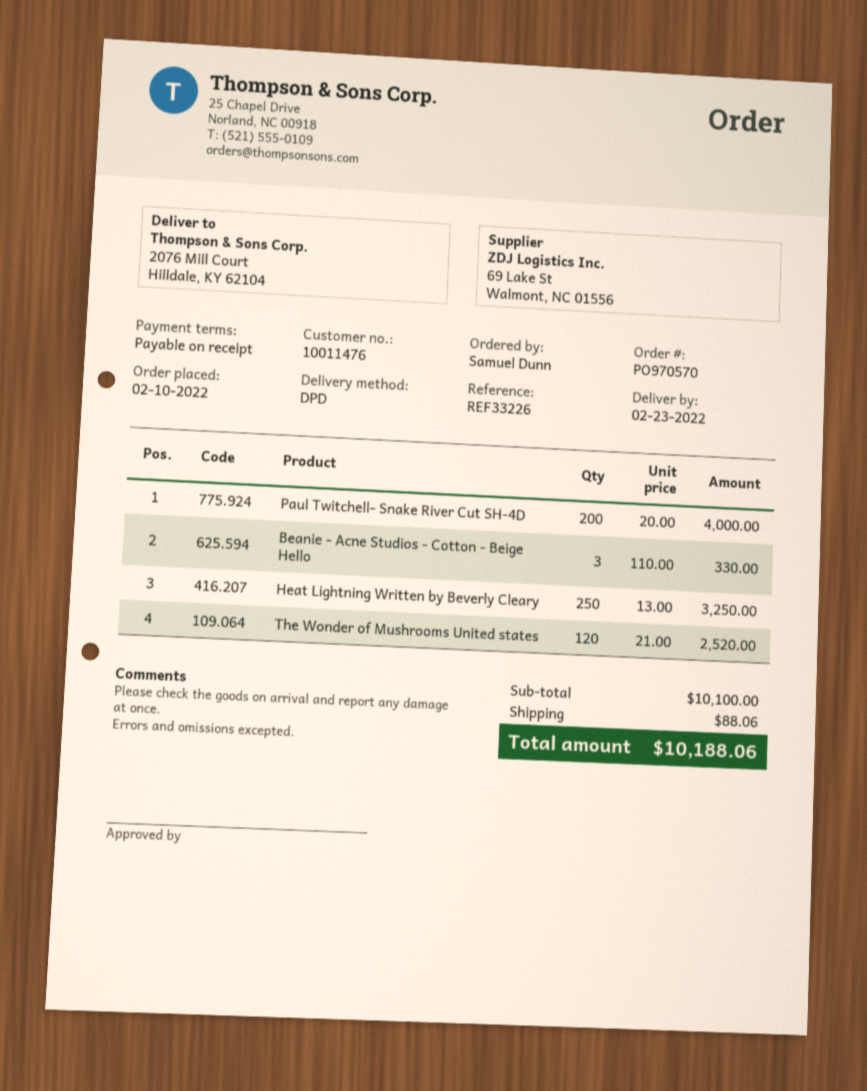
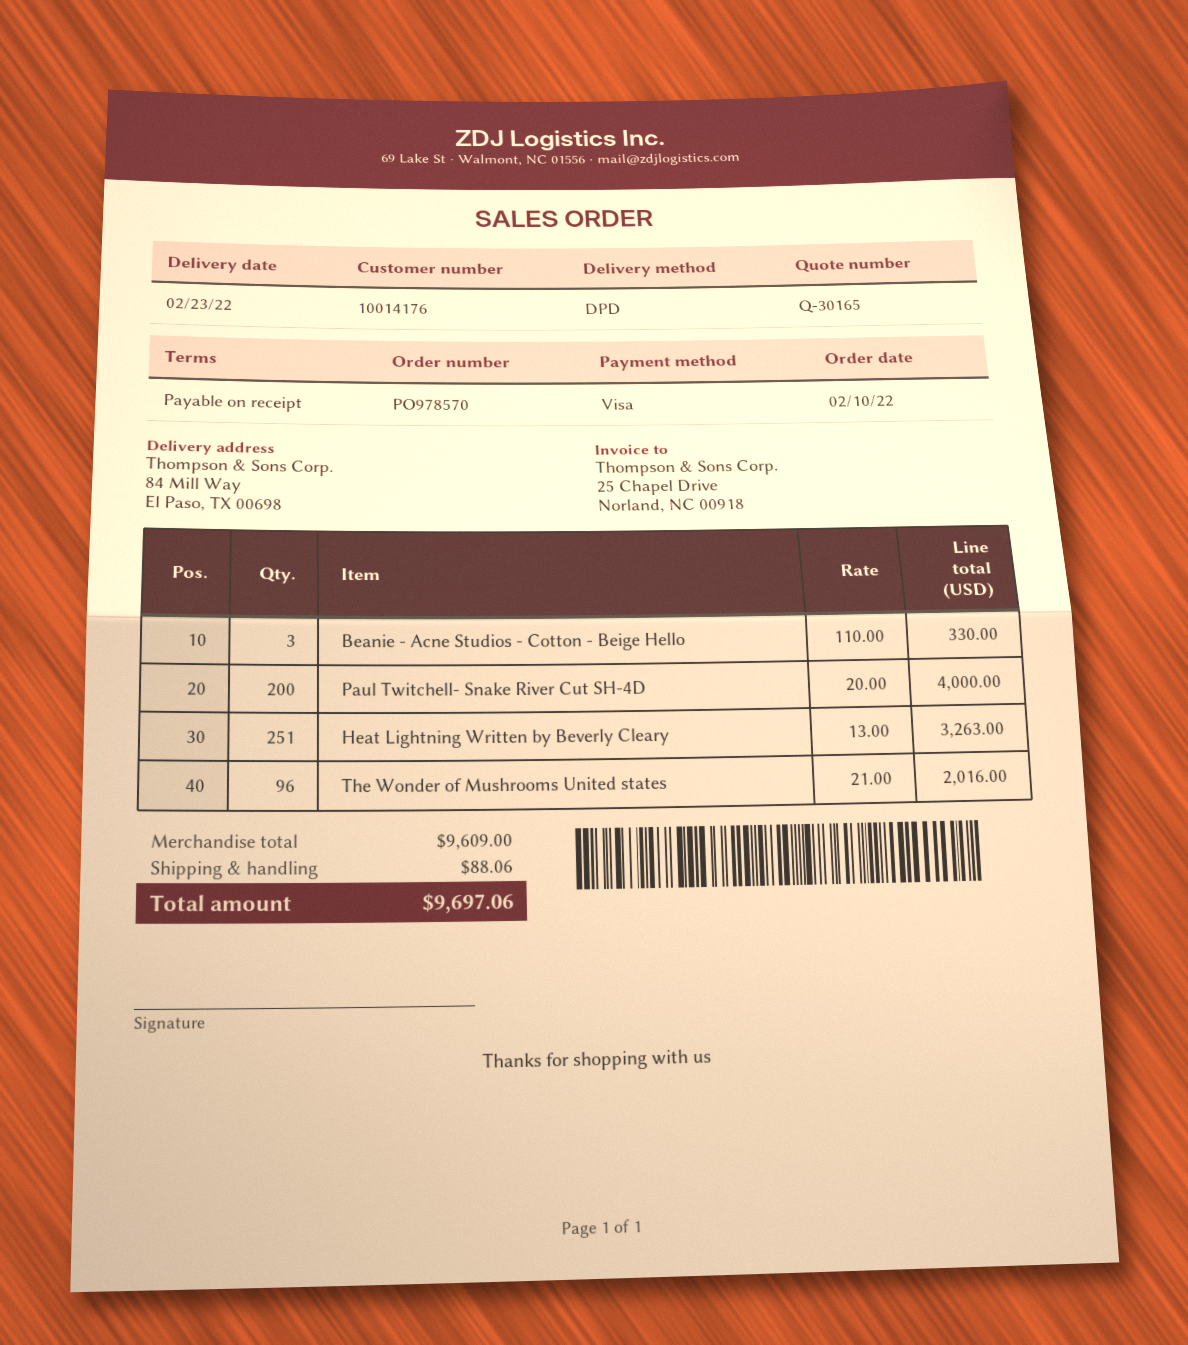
order number: PO970570 -> PO978570
customer number: 10011476 -> 10014176
ship to: 2076 Mill Court, Hilldale, KY 62104 -> 84 Mill Way, El Paso, TX 00698
Heat Lightning Written by Beverly Cleary: 250 x 13.00 = 3250.00 -> 251 x 13.00 = 3263.00
The Wonder of Mushrooms United states: 120 x 21.00 = 2520.00 -> 96 x 21.00 = 2016.00
subtotal: 10100.00 -> 9609.00
total: 10188.06 -> 9697.06

